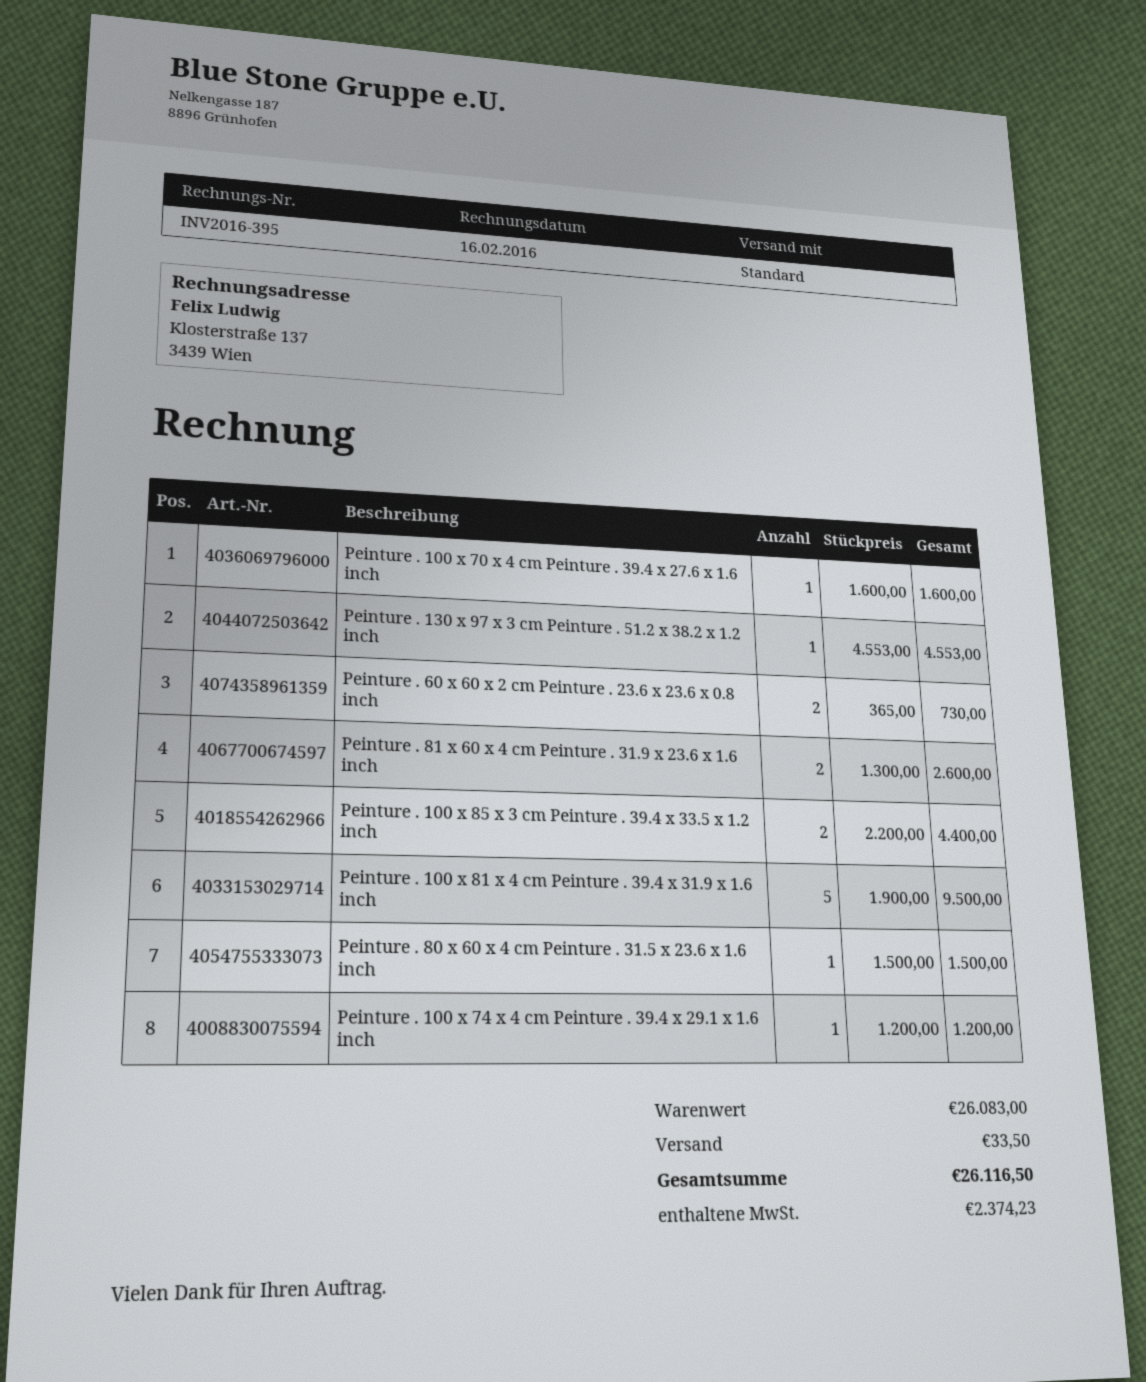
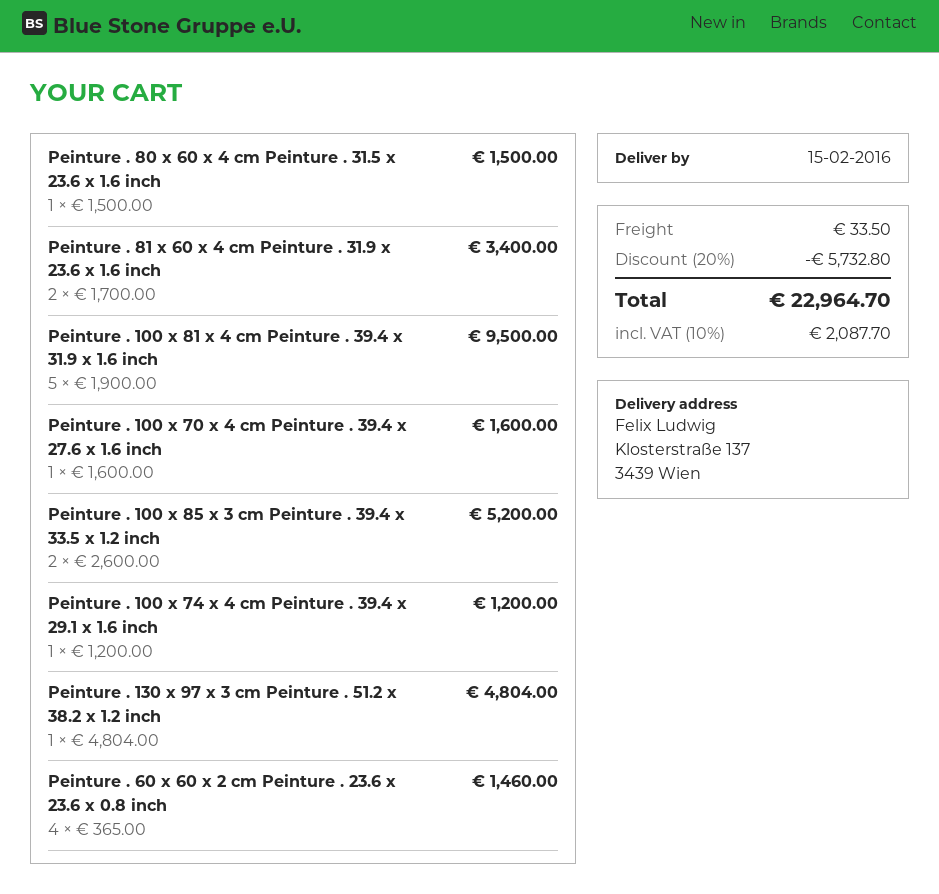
Peinture . 130 x 97 x 3 cm Peinture . 51.2 x 38.2 x 1.2 inch: 1 x 4553.00 = 4553.00 -> 1 x 4804.00 = 4804.00
Peinture . 60 x 60 x 2 cm Peinture . 23.6 x 23.6 x 0.8 inch: 2 x 365.00 = 730.00 -> 4 x 365.00 = 1460.00
Peinture . 81 x 60 x 4 cm Peinture . 31.9 x 23.6 x 1.6 inch: 2 x 1300.00 = 2600.00 -> 2 x 1700.00 = 3400.00
Peinture . 100 x 85 x 3 cm Peinture . 39.4 x 33.5 x 1.2 inch: 2 x 2200.00 = 4400.00 -> 2 x 2600.00 = 5200.00
discount: none -> 20% = 5732.80
tax: 2374.23 -> 2087.70
total: 26116.50 -> 22964.70

